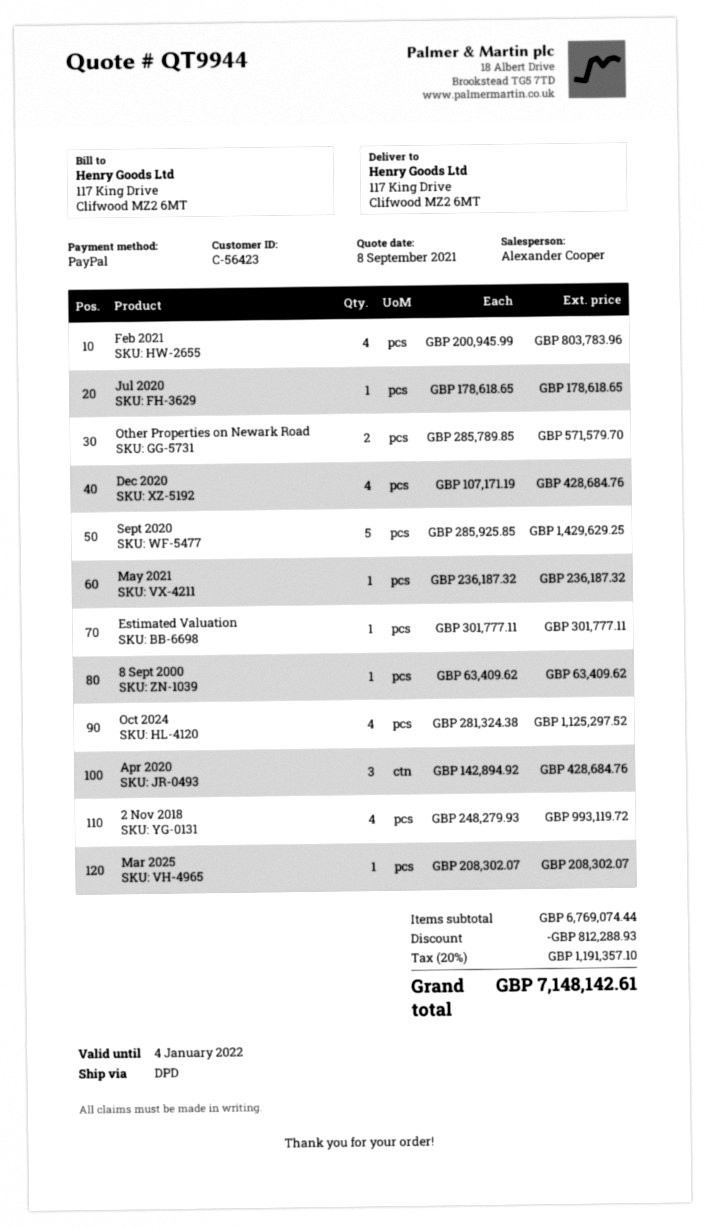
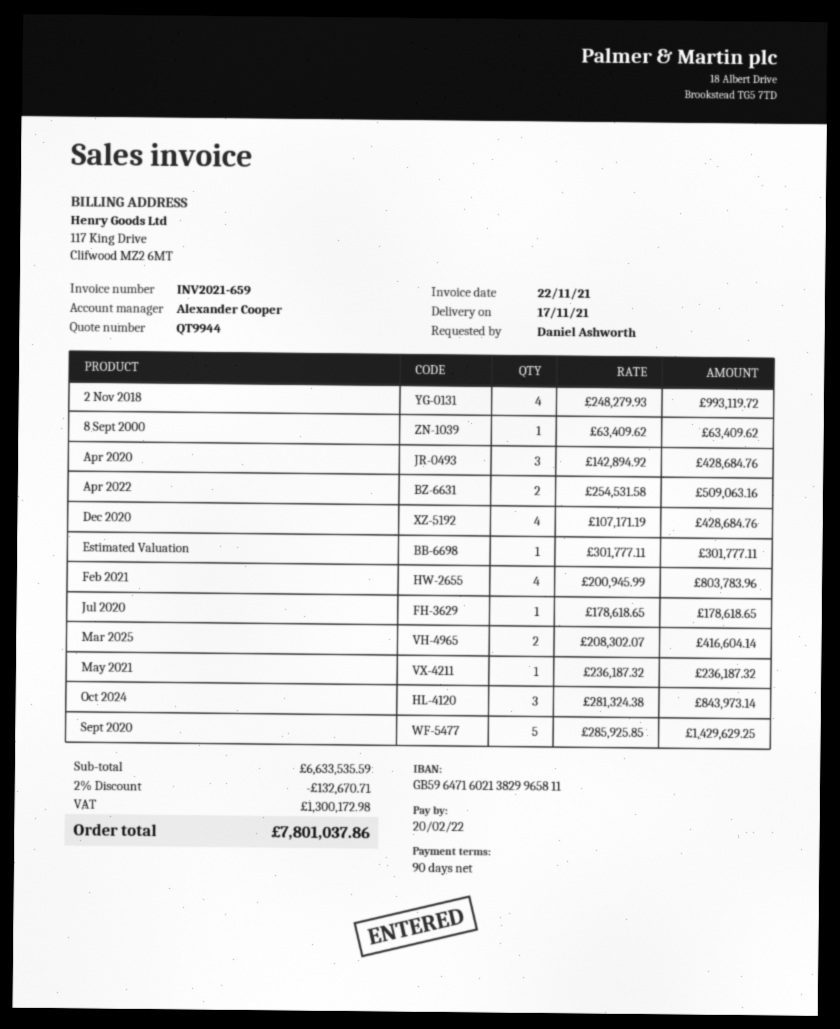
Other Properties on Newark Road: 2 x 285789.85 = 571579.70 -> none
Oct 2024: 4 x 281324.38 = 1125297.52 -> 3 x 281324.38 = 843973.14
Mar 2025: 1 x 208302.07 = 208302.07 -> 2 x 208302.07 = 416604.14
Apr 2022: none -> 2 x 254531.58 = 509063.16
subtotal: 6769074.44 -> 6633535.59
discount: 812288.93 -> 132670.71
tax: 1191357.10 -> 1300172.98
total: 7148142.61 -> 7801037.86

